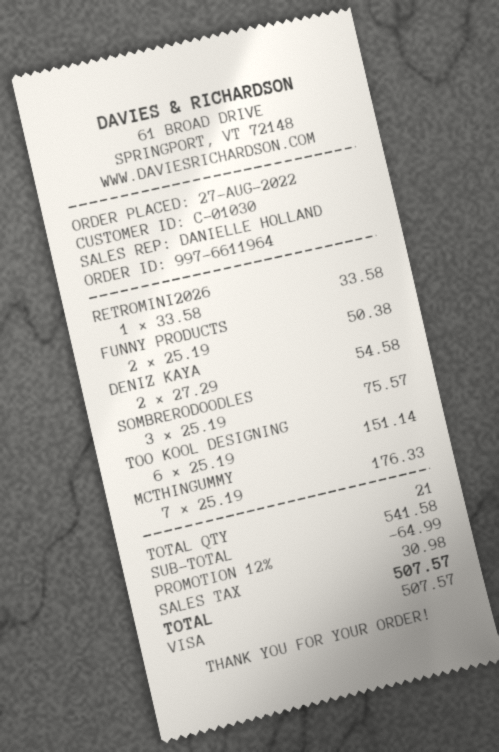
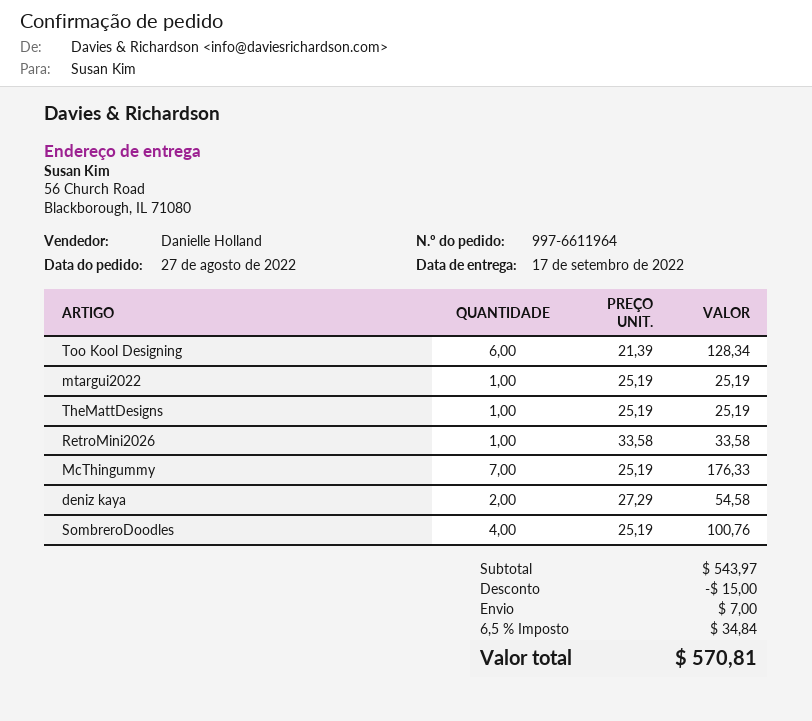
FUNNY PRODUCTS: 2 x 25.19 = 50.38 -> none
SOMBRERODOODLES: 3 x 25.19 = 75.57 -> 4 x 25.19 = 100.76
TOO KOOL DESIGNING: 6 x 25.19 = 151.14 -> 6 x 21.39 = 128.34
mtargui2022: none -> 1 x 25.19 = 25.19
TheMattDesigns: none -> 1 x 25.19 = 25.19
subtotal: 541.58 -> 543.97
discount: 64.99 -> 15.00
shipping: none -> 7.00
tax: 30.98 -> 34.84
total: 507.57 -> 570.81

